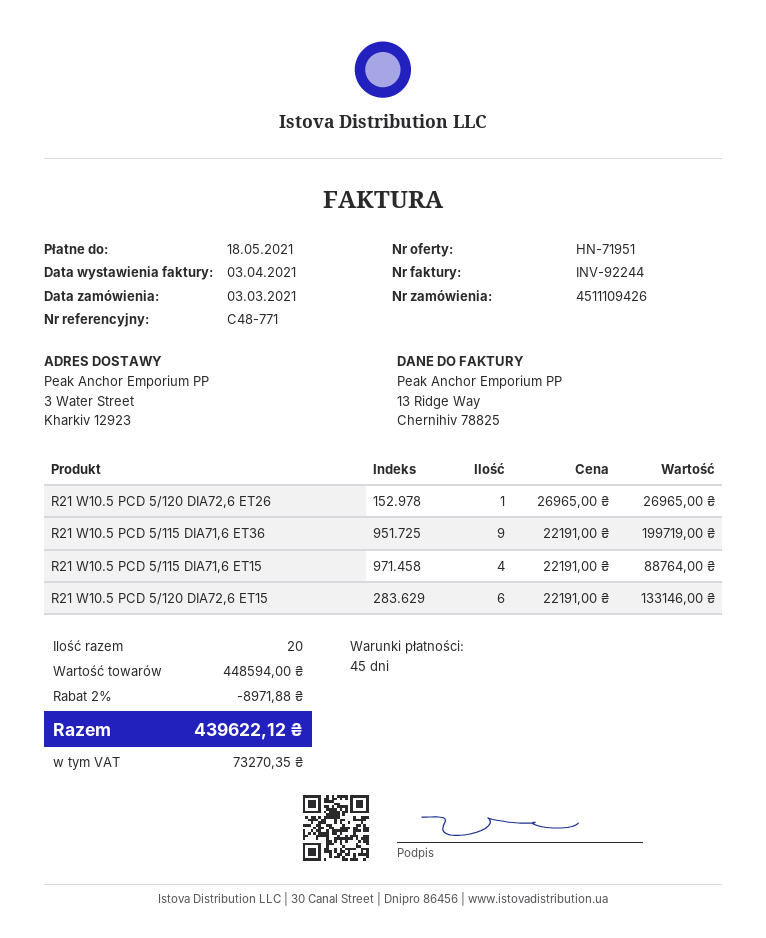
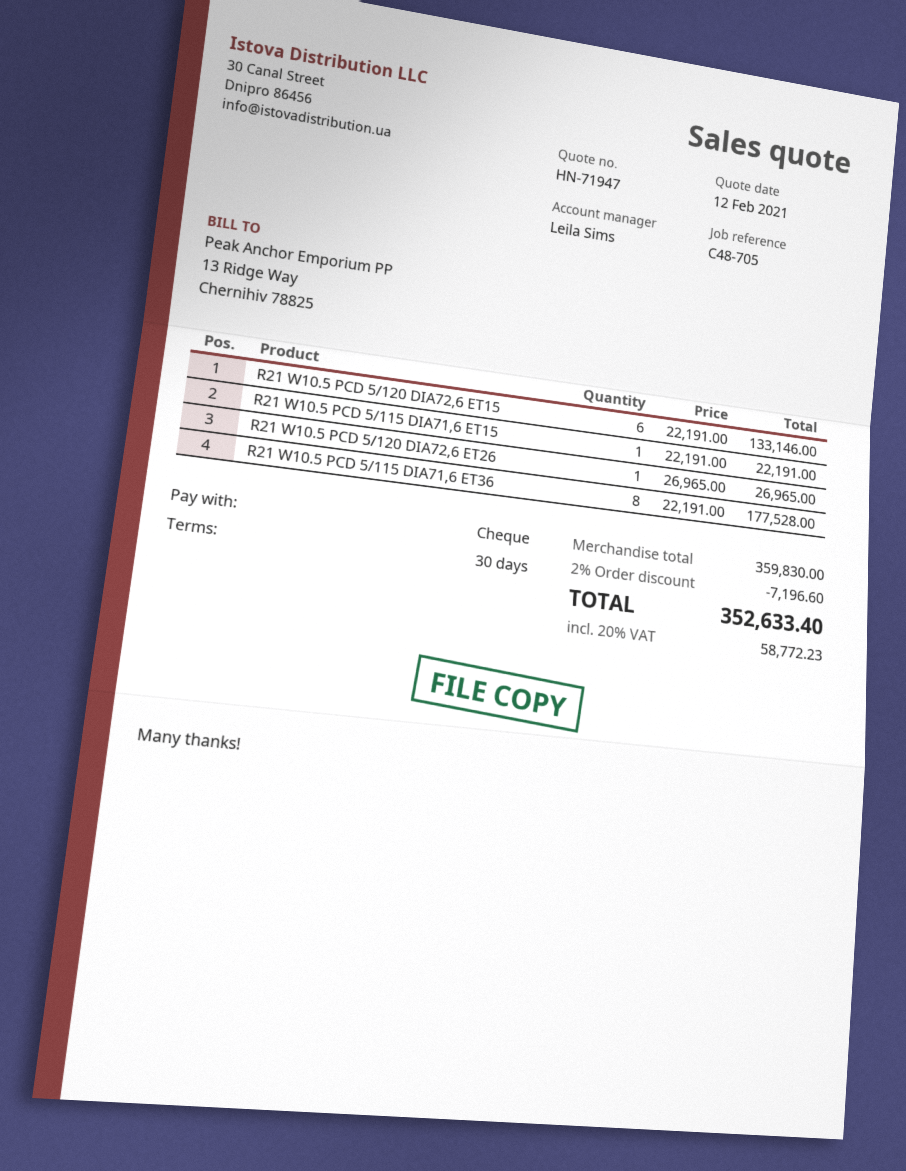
quote number: HN-71951 -> HN-71947
payment terms: 45 days -> 30 days
reference: C48-771 -> C48-705
R21 W10.5 PCD 5/115 DIA71,6 ET36: 9 x 22191.00 = 199719.00 -> 8 x 22191.00 = 177528.00
R21 W10.5 PCD 5/115 DIA71,6 ET15: 4 x 22191.00 = 88764.00 -> 1 x 22191.00 = 22191.00
subtotal: 448594.00 -> 359830.00
discount: 2% = 8971.88 -> 2% = 7196.60
tax: 73270.35 -> 58772.23
total: 439622.12 -> 352633.40

